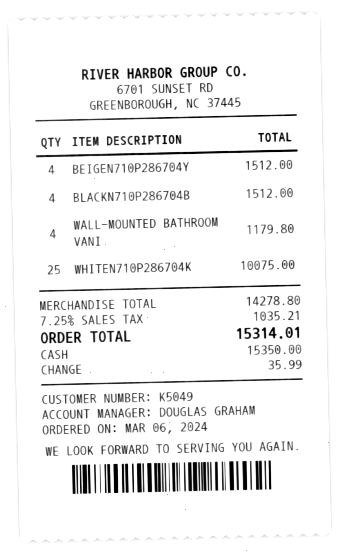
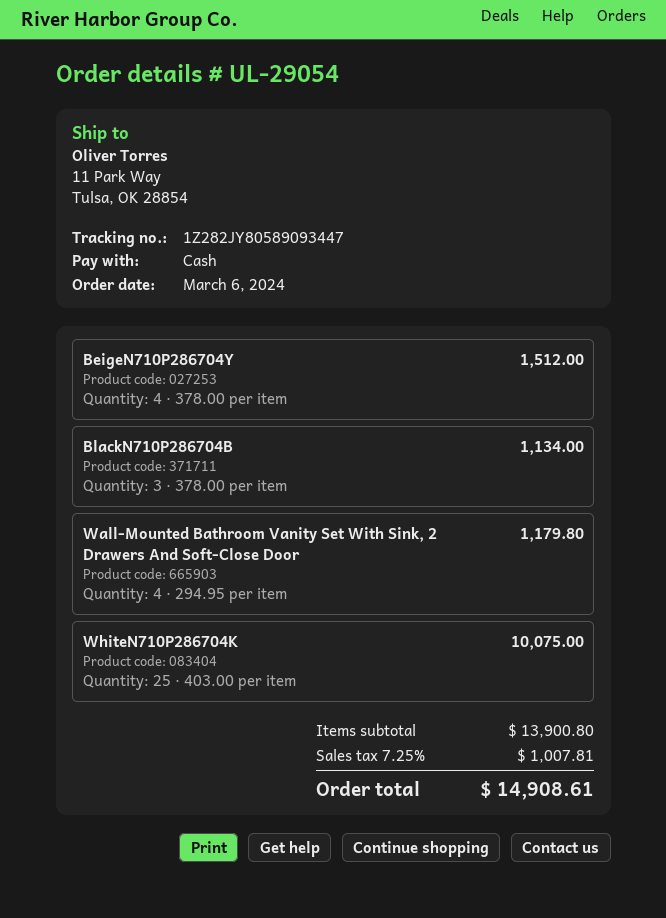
BLACKN710P286704B: 4 for 1512.00 -> 3 for 1134.00
subtotal: 14278.80 -> 13900.80
tax: 7.25% = 1035.21 -> 7.25% = 1007.81
total: 15314.01 -> 14908.61

